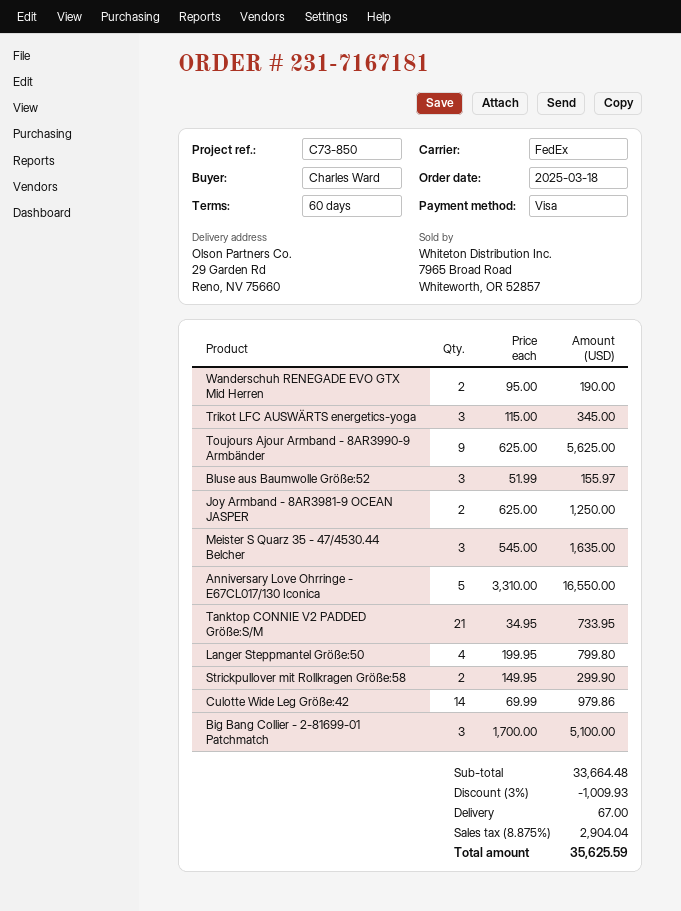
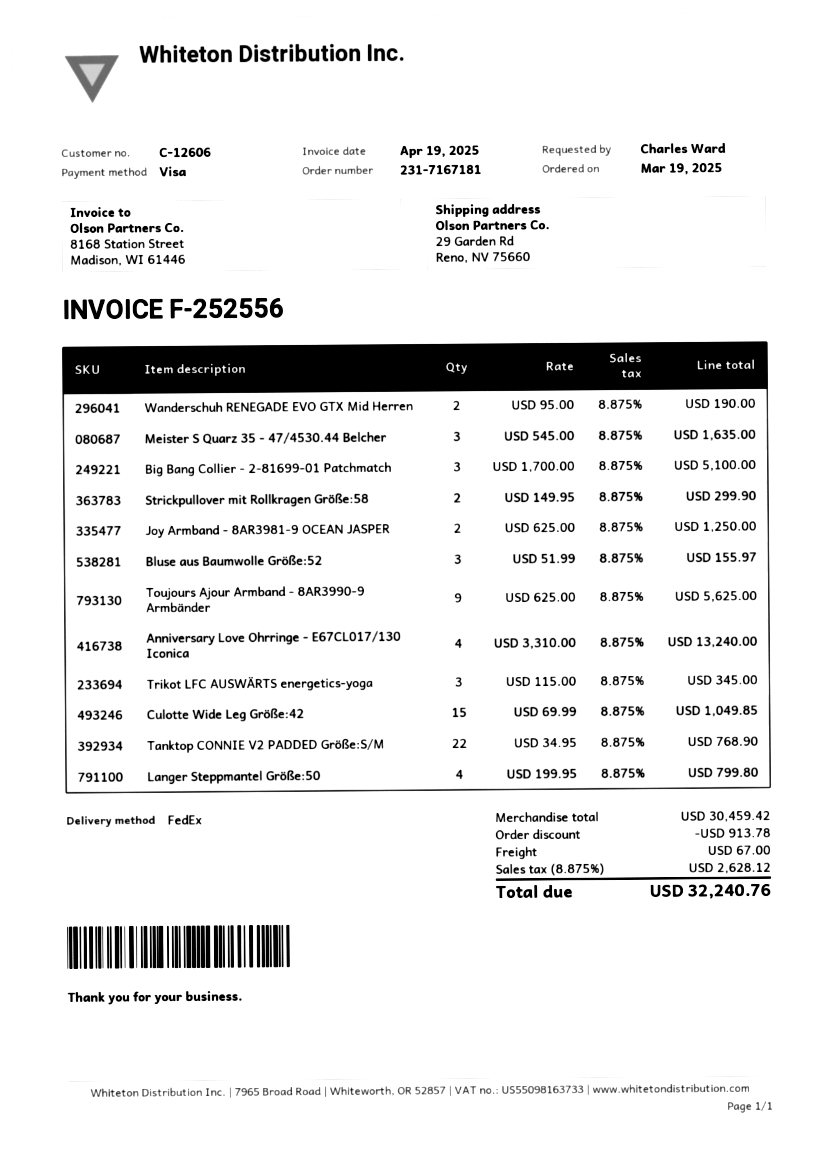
order date: 2025-03-18 -> 2025-03-19
Anniversary Love Ohrringe - E67CL017/130 Iconica: 5 x 3310.00 = 16550.00 -> 4 x 3310.00 = 13240.00
Tanktop CONNIE V2 PADDED Größe:S/M: 21 x 34.95 = 733.95 -> 22 x 34.95 = 768.90
Culotte Wide Leg Größe:42: 14 x 69.99 = 979.86 -> 15 x 69.99 = 1049.85
subtotal: 33664.48 -> 30459.42
discount: 1009.93 -> 913.78
tax: 8.875% = 2904.04 -> 8.875% = 2628.12
total: 35625.59 -> 32240.76

